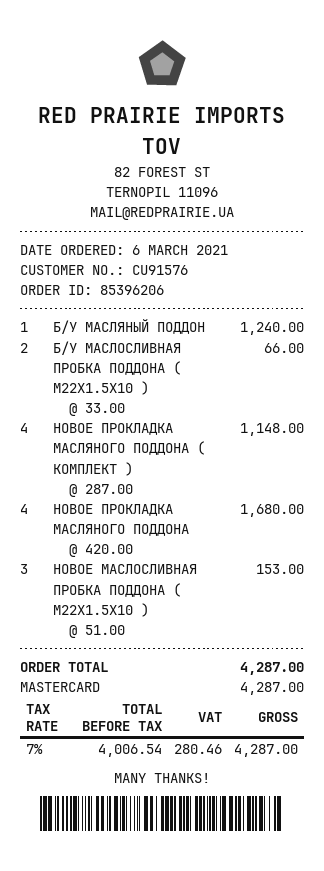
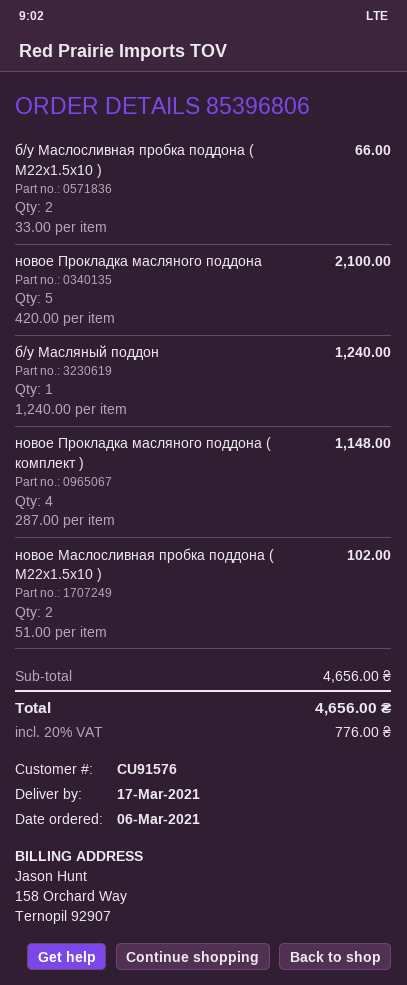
order number: 85396206 -> 85396806
НОВОЕ ПРОКЛАДКА МАСЛЯНОГО ПОДДОНА: 4 x 420.00 = 1680.00 -> 5 x 420.00 = 2100.00
НОВОЕ МАСЛОСЛИВНАЯ ПРОБКА ПОДДОНА ( М22X1.5X10 ): 3 x 51.00 = 153.00 -> 2 x 51.00 = 102.00
tax: 7% = 280.46 -> 20% = 776.00
total: 4287.00 -> 4656.00

